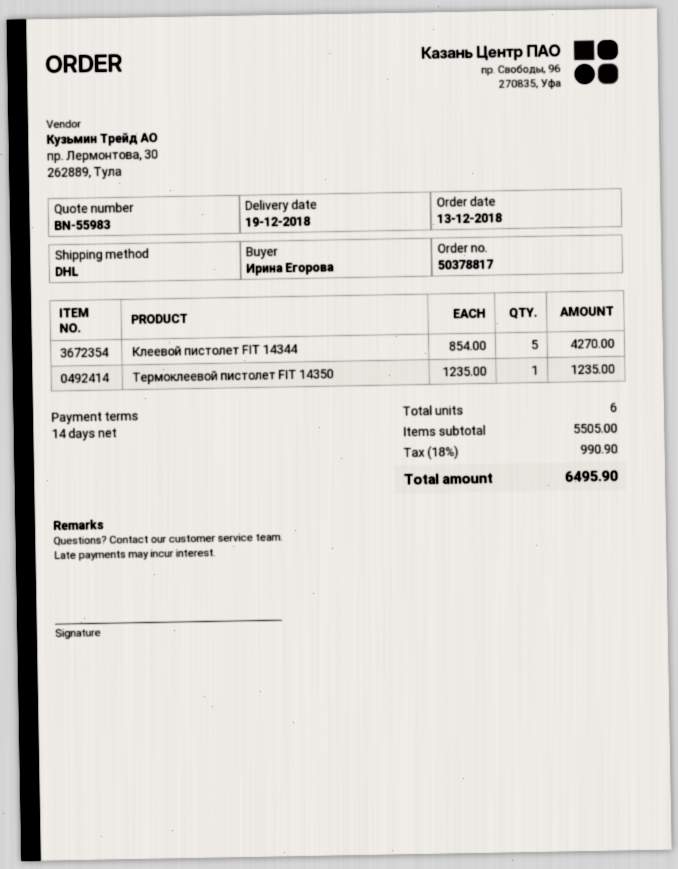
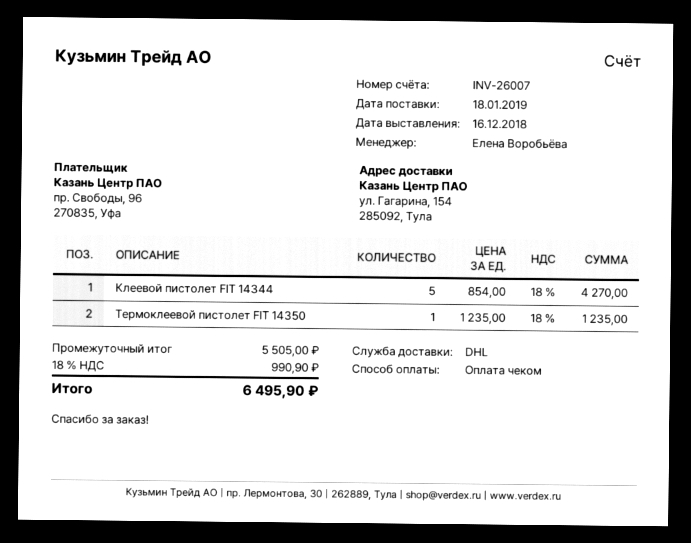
delivery date: 2018-12-19 -> 2019-01-18

